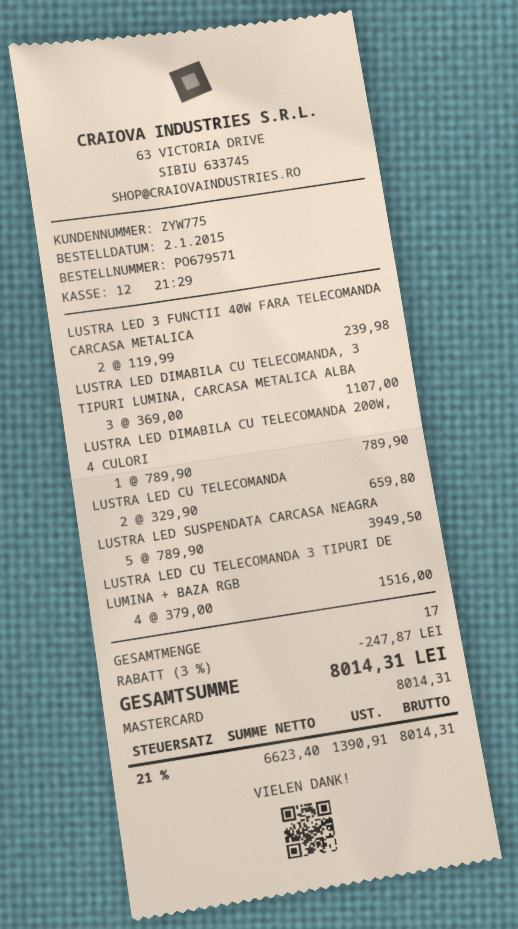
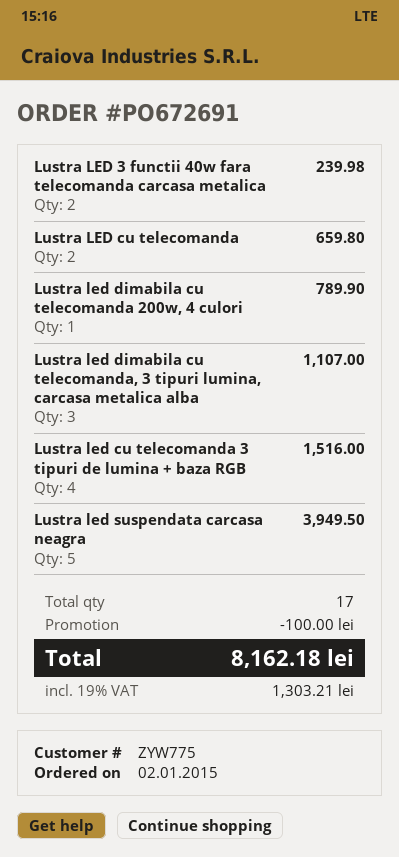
order number: PO679571 -> PO672691
discount: 247.87 -> 100.00
tax: 21% = 1390.91 -> 19% = 1303.21
total: 8014.31 -> 8162.18

